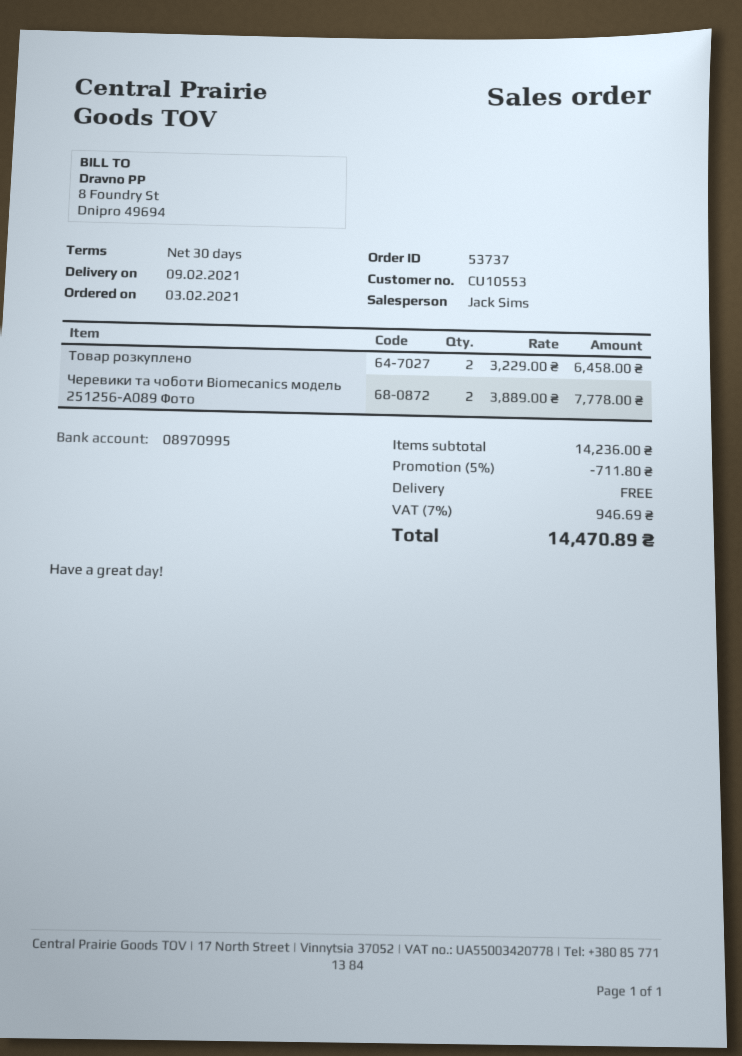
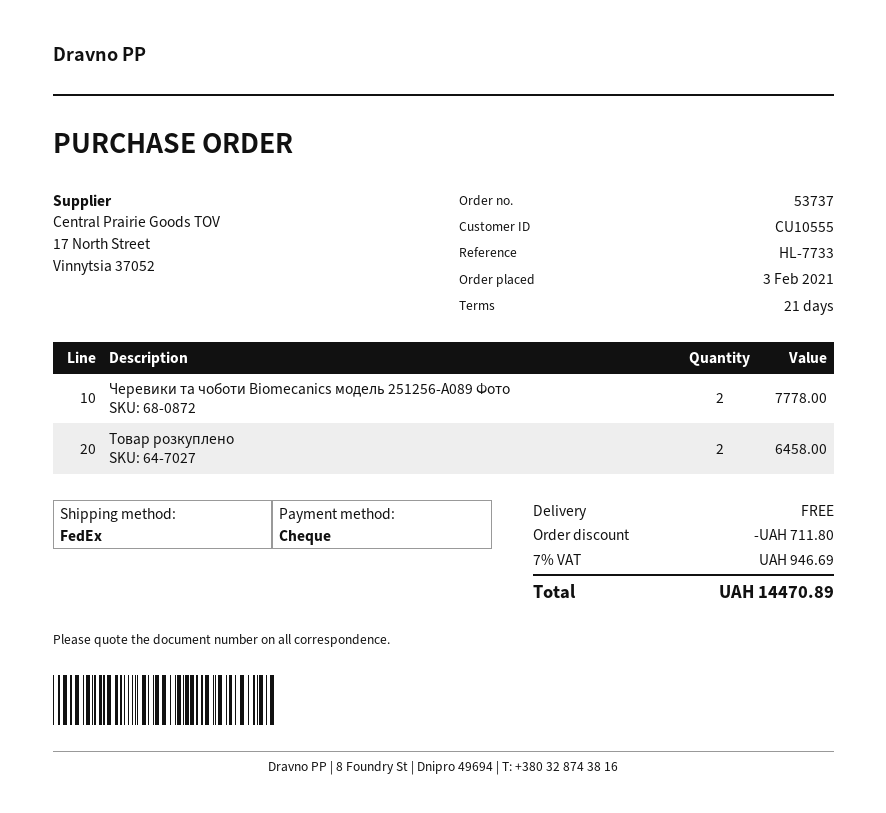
payment terms: 30 days -> 21 days
customer number: CU10553 -> CU10555

